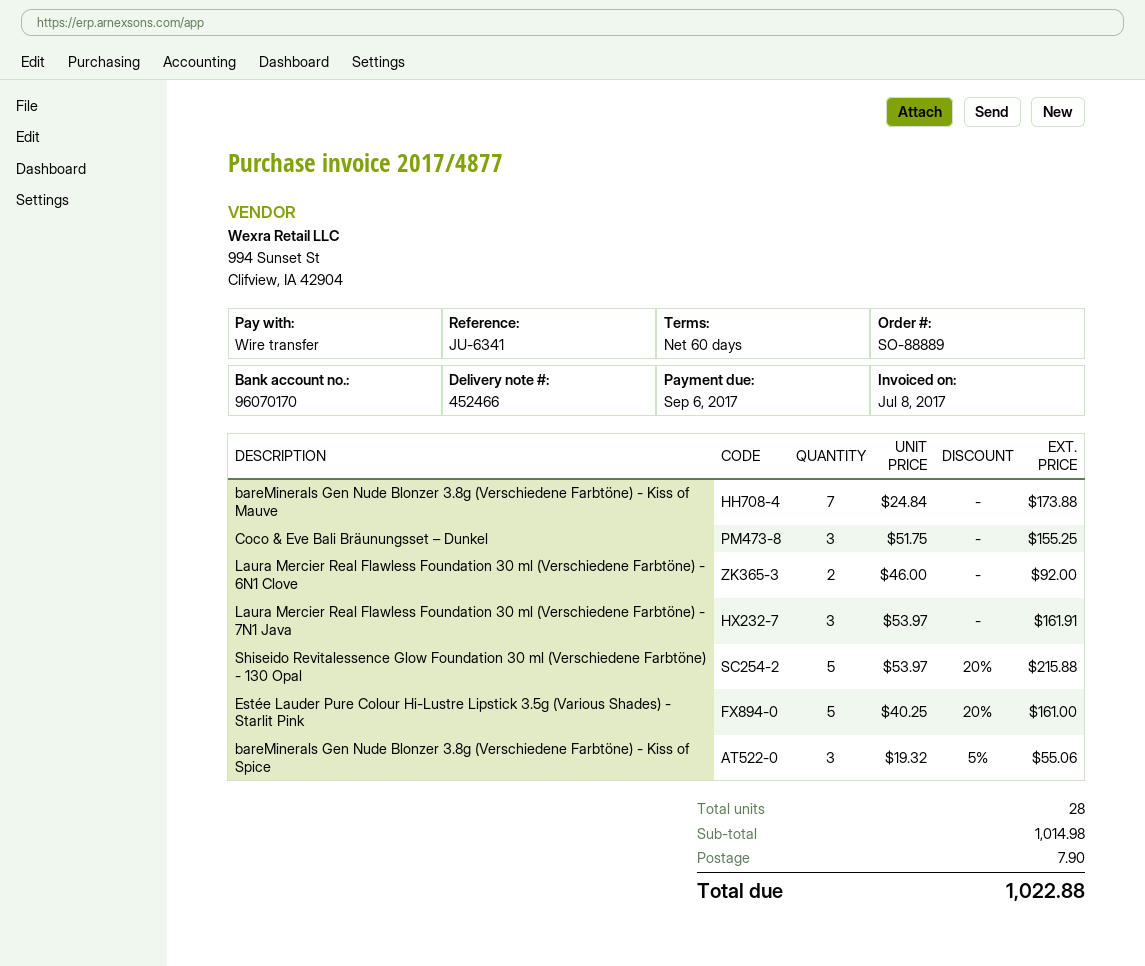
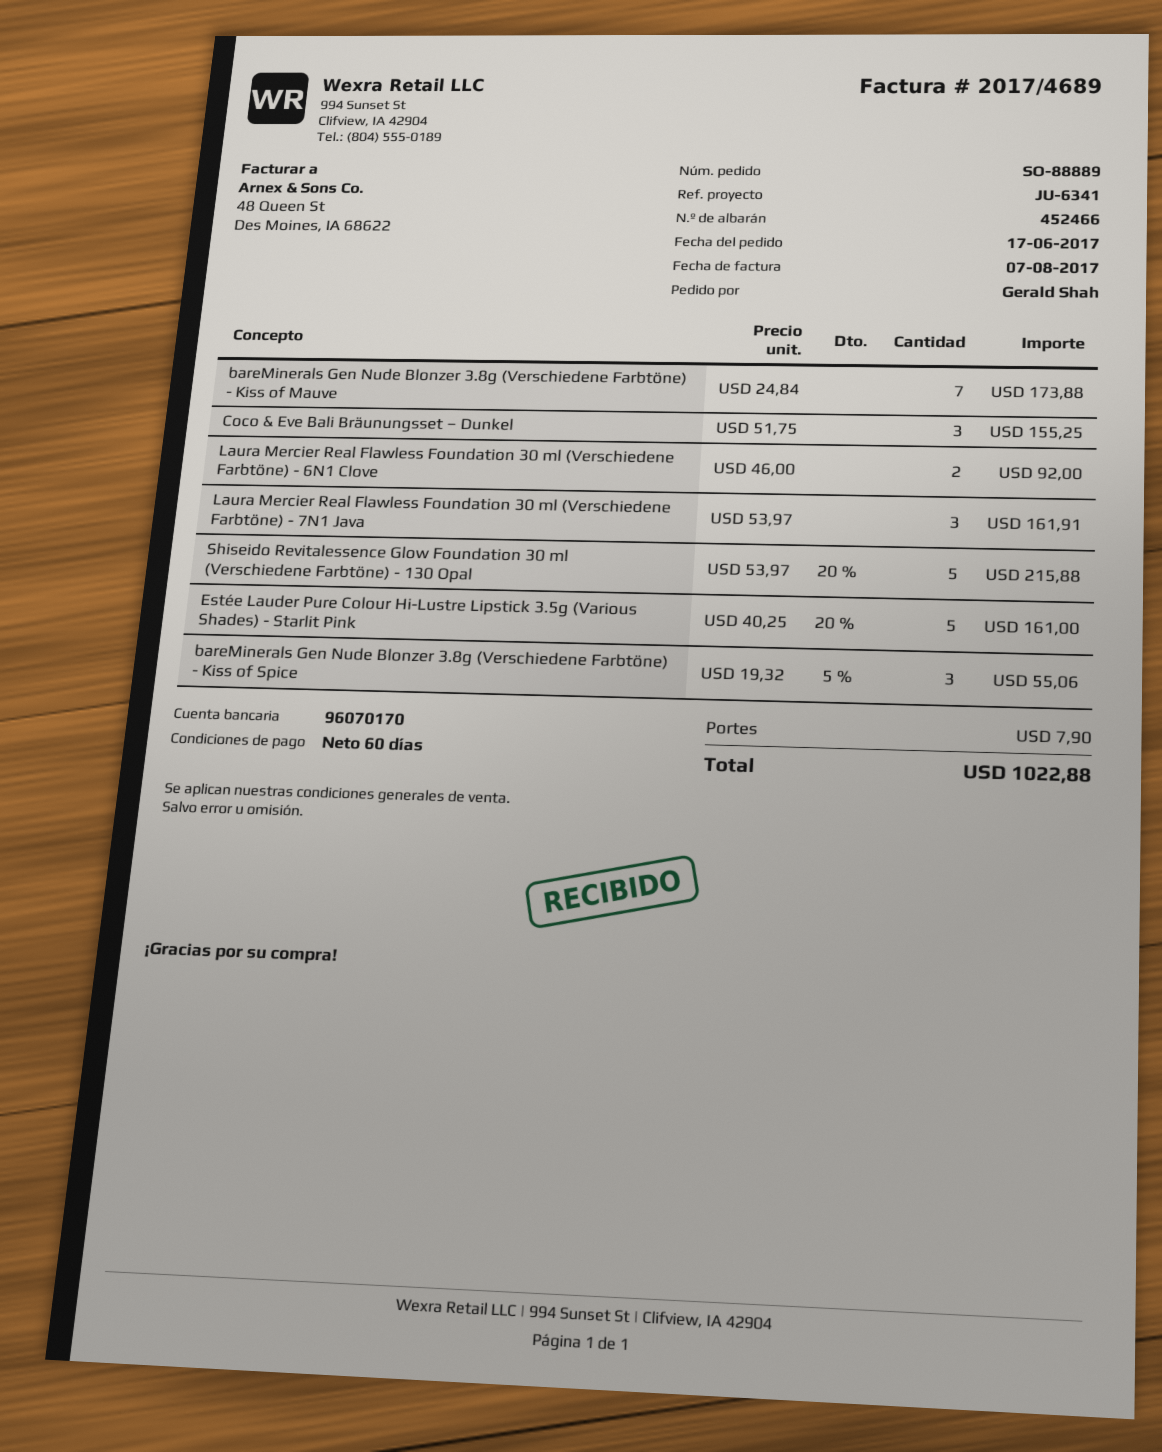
invoice number: 2017/4877 -> 2017/4689
invoice date: 2017-07-08 -> 2017-08-07

